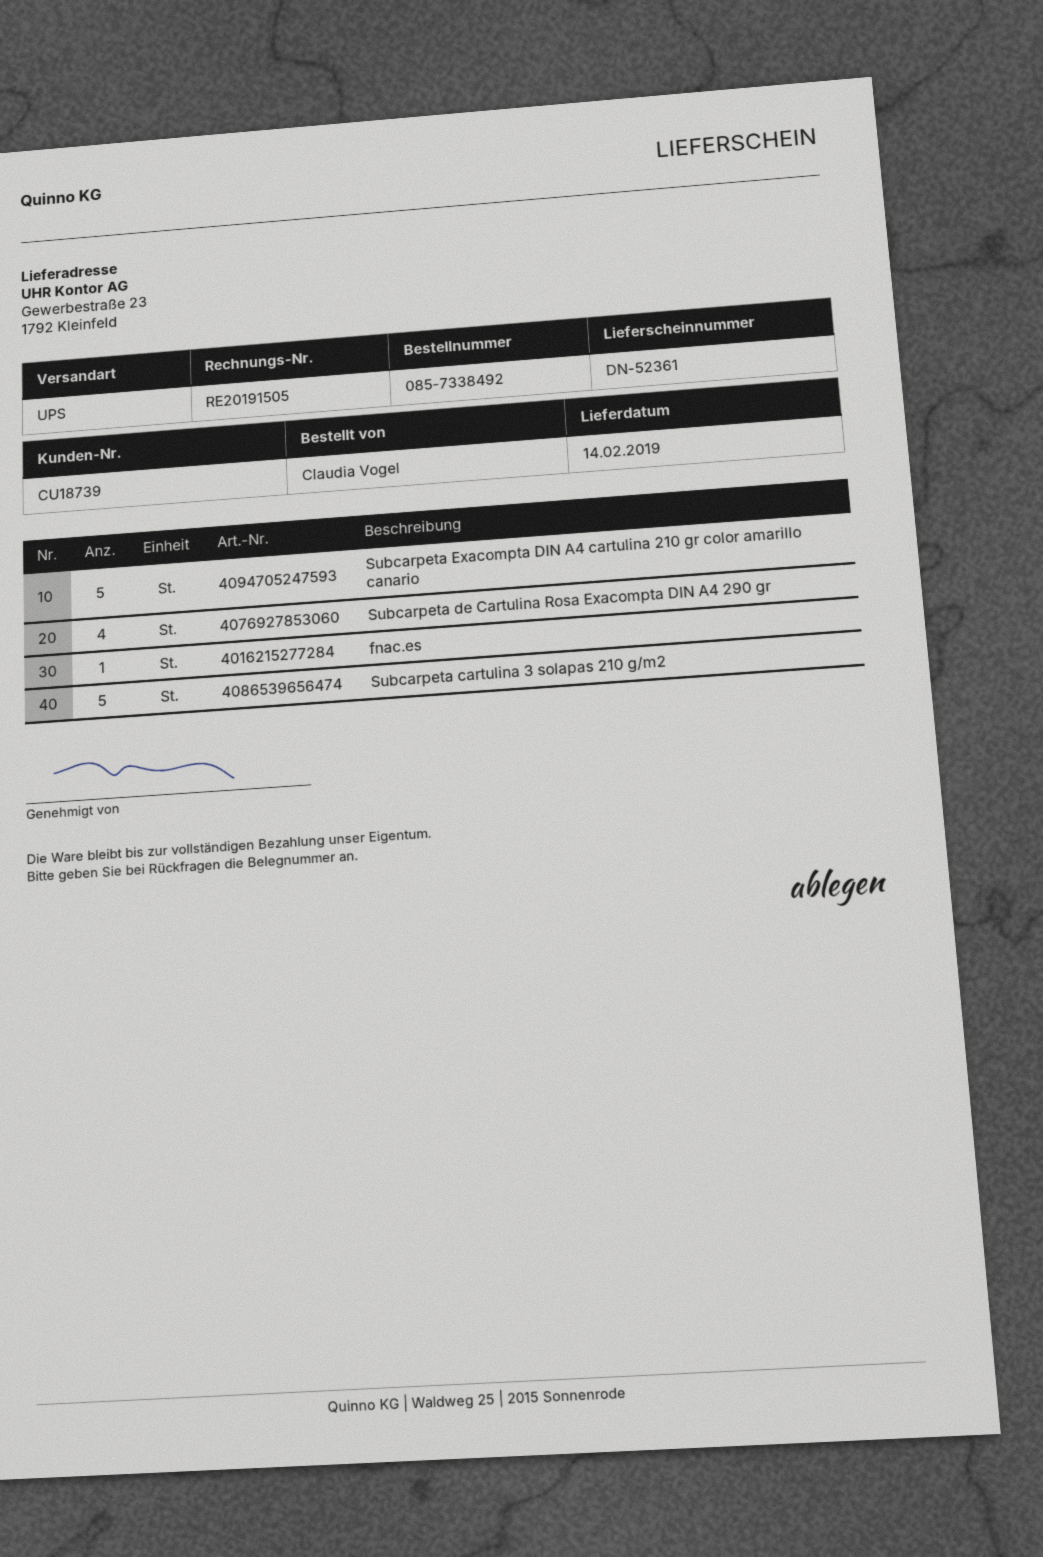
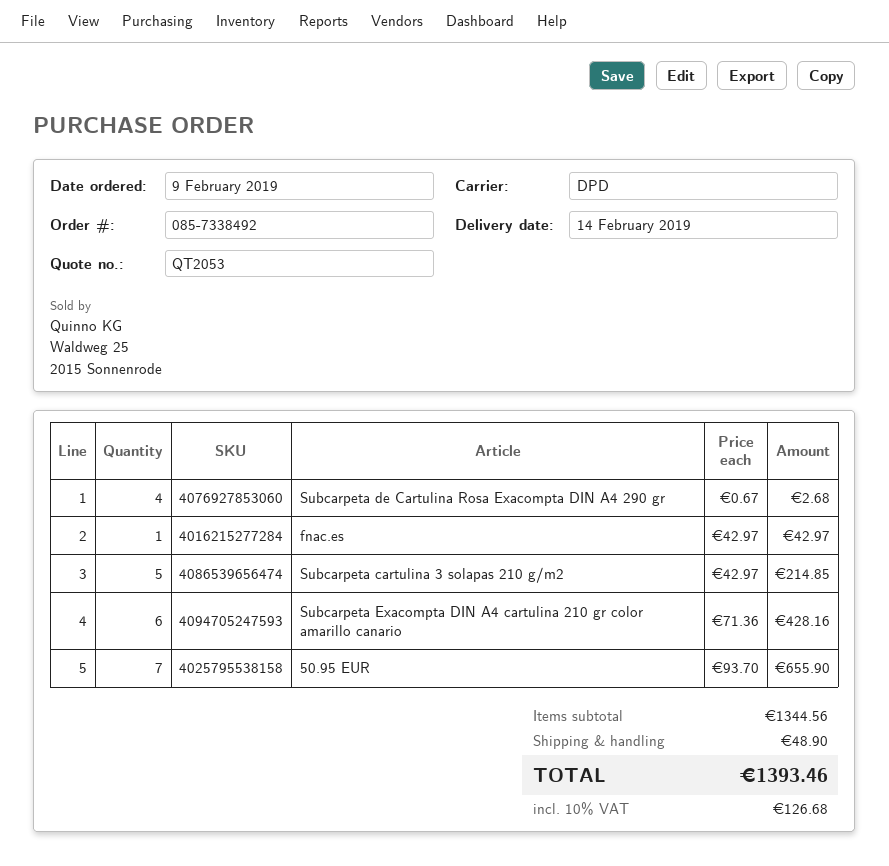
shipping method: UPS -> DPD
Subcarpeta Exacompta DIN A4 cartulina 210 gr color amarillo canario: 5 -> 6
50.95 EUR: none -> 7

